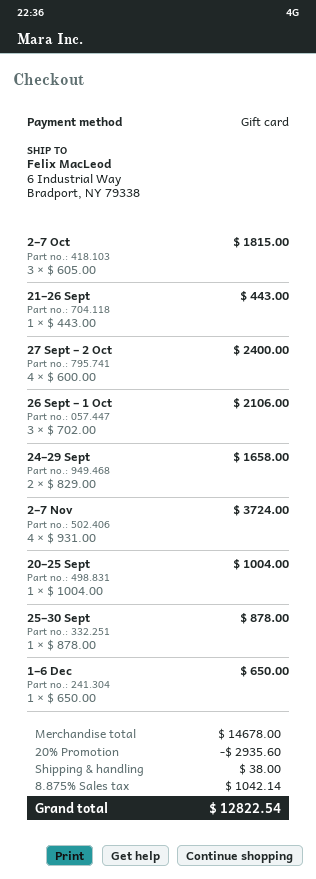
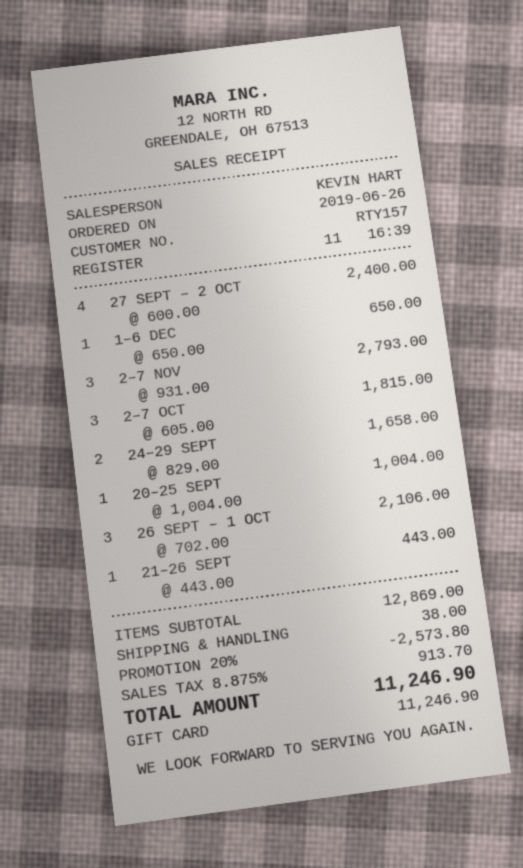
2–7 Nov: 4 x 931.00 = 3724.00 -> 3 x 931.00 = 2793.00
25–30 Sept: 1 x 878.00 = 878.00 -> none
subtotal: 14678.00 -> 12869.00
discount: 20% = 2935.60 -> 20% = 2573.80
tax: 8.875% = 1042.14 -> 8.875% = 913.70
total: 12822.54 -> 11246.90

